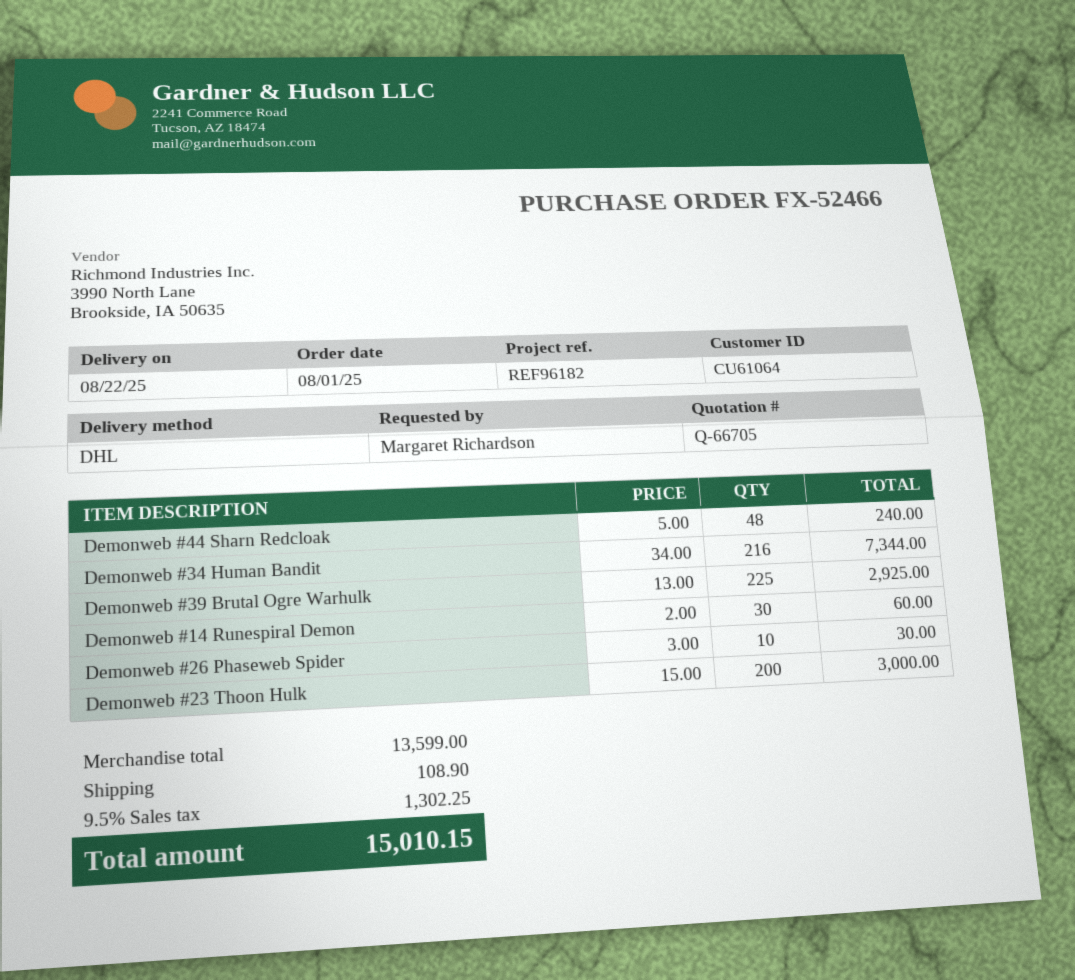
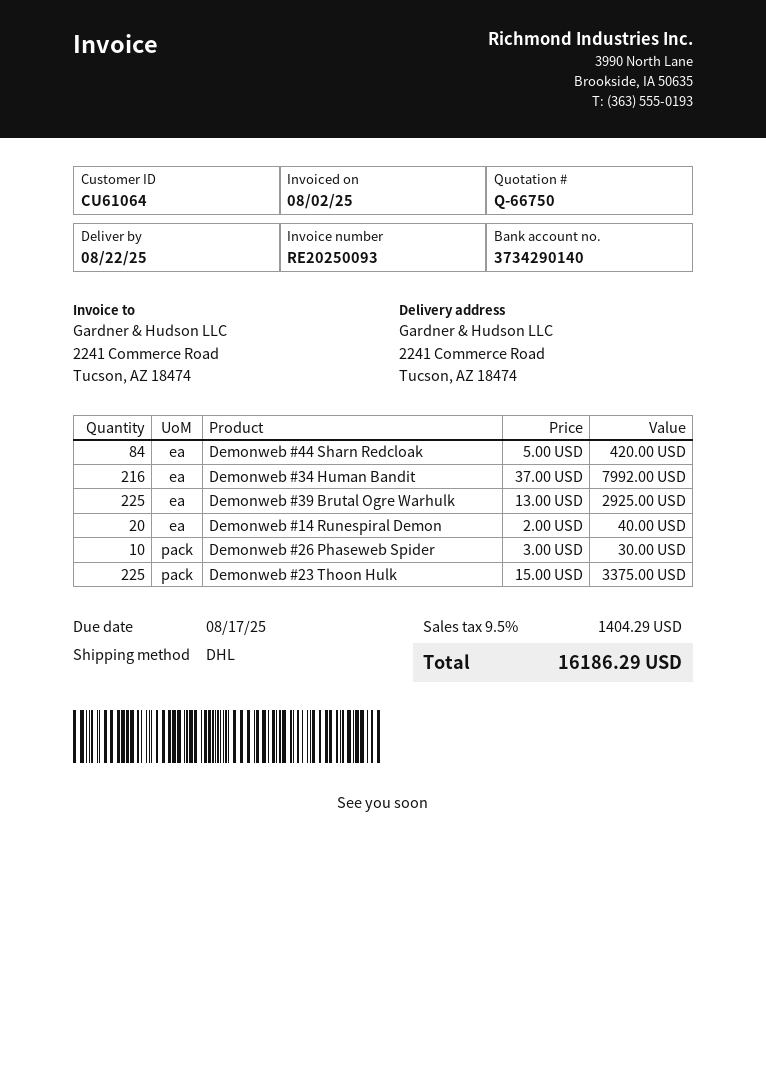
quote number: Q-66705 -> Q-66750
Demonweb #44 Sharn Redcloak: 48 x 5.00 = 240.00 -> 84 x 5.00 = 420.00
Demonweb #34 Human Bandit: 216 x 34.00 = 7344.00 -> 216 x 37.00 = 7992.00
Demonweb #14 Runespiral Demon: 30 x 2.00 = 60.00 -> 20 x 2.00 = 40.00
Demonweb #23 Thoon Hulk: 200 x 15.00 = 3000.00 -> 225 x 15.00 = 3375.00
shipping: 108.90 -> none
tax: 9.5% = 1302.25 -> 9.5% = 1404.29
total: 15010.15 -> 16186.29

